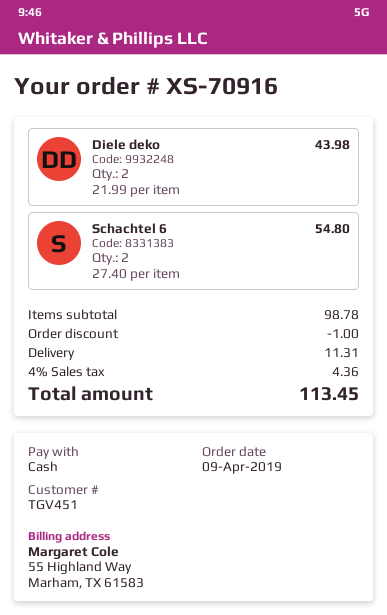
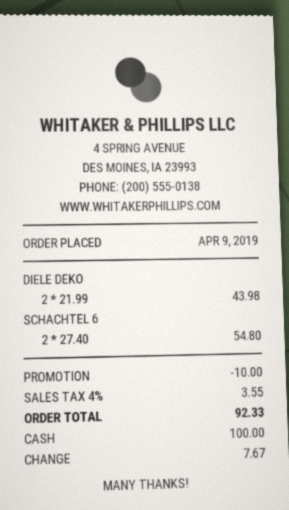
discount: 1.00 -> 10.00
shipping: 11.31 -> none
tax: 4% = 4.36 -> 4% = 3.55
total: 113.45 -> 92.33

